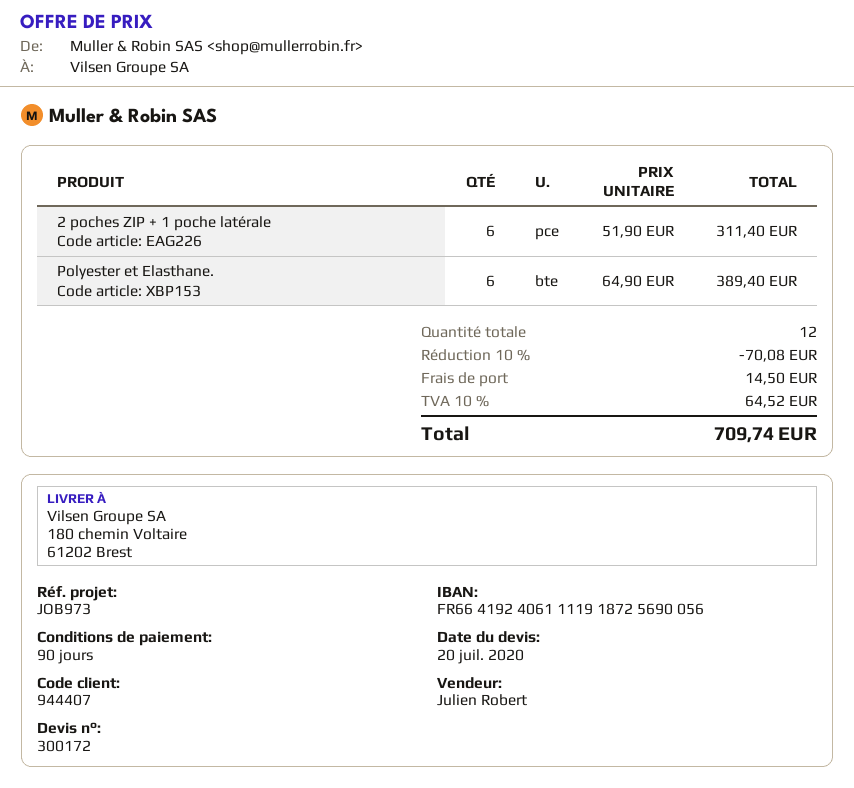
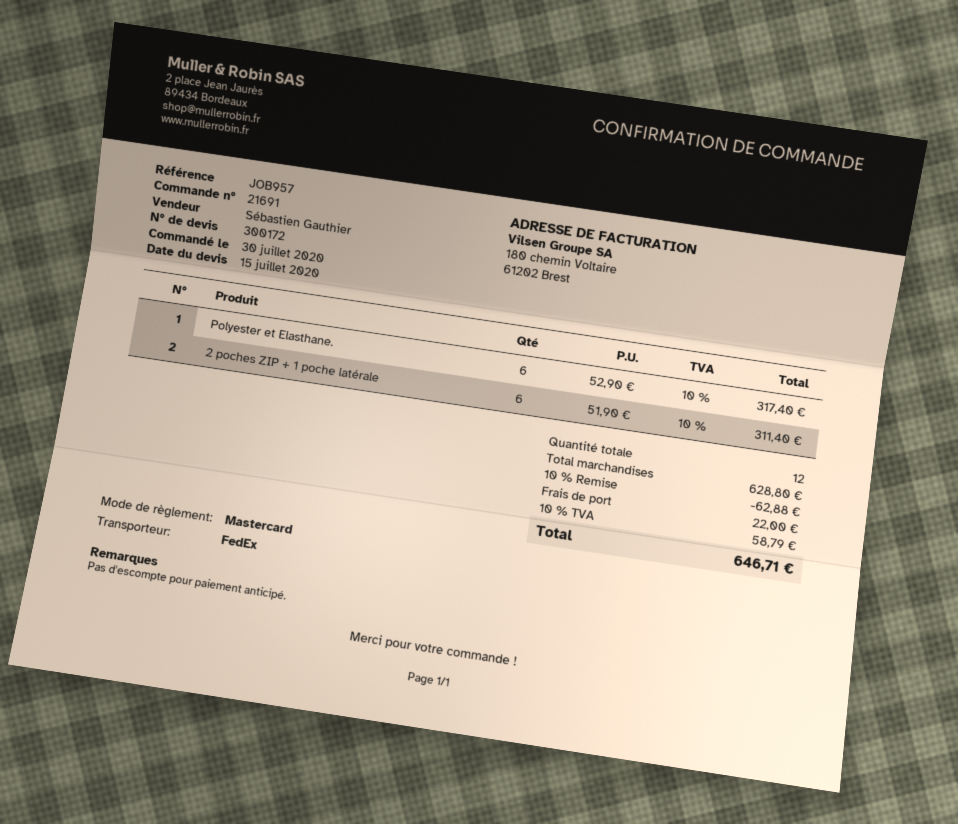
quote date: 2020-07-20 -> 2020-07-15
reference: JOB973 -> JOB957
sales rep: Julien Robert -> Sébastien Gauthier
Polyester et Elasthane.: 6 x 64.90 = 389.40 -> 6 x 52.90 = 317.40
discount: 10% = 70.08 -> 10% = 62.88
shipping: 14.50 -> 22.00
tax: 10% = 64.52 -> 10% = 58.79
total: 709.74 -> 646.71

